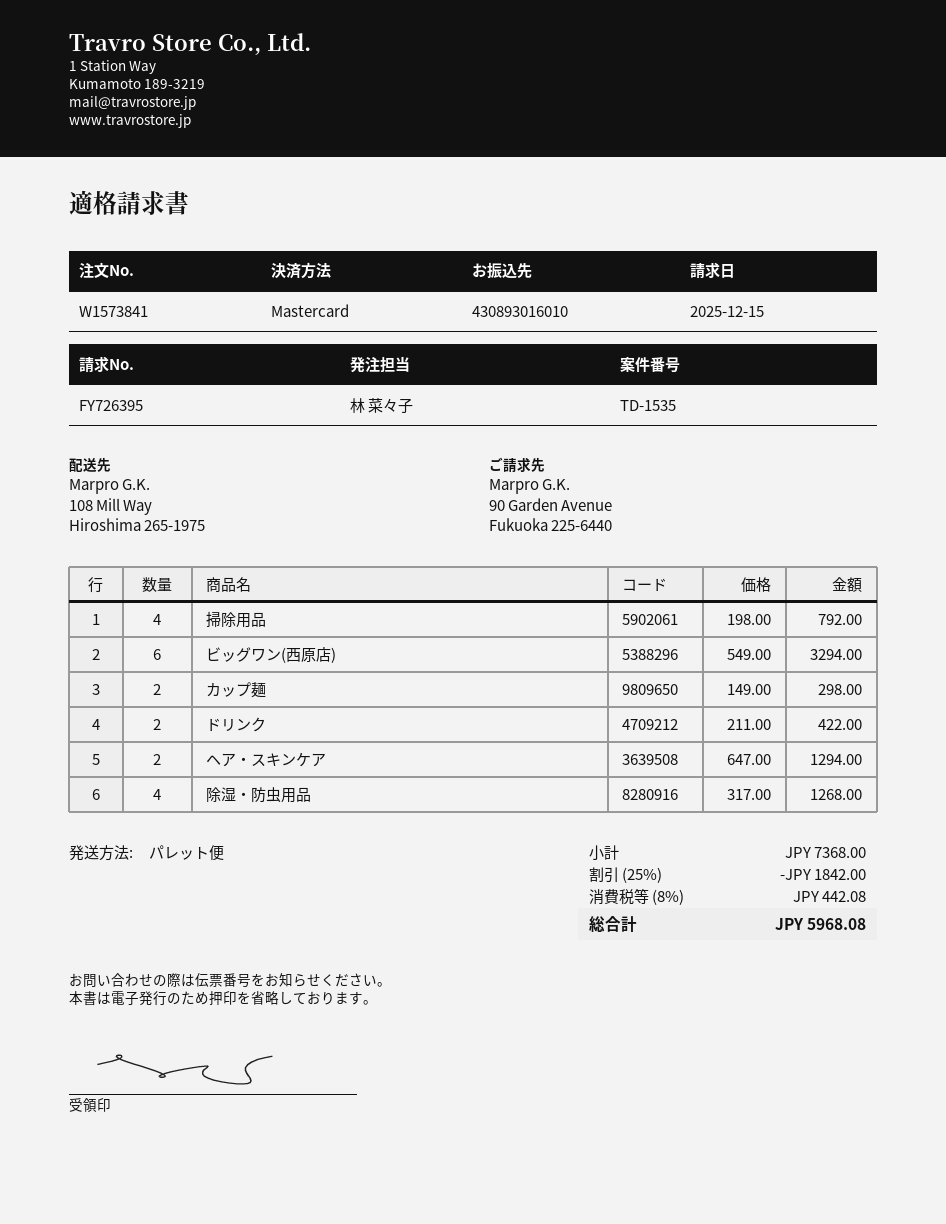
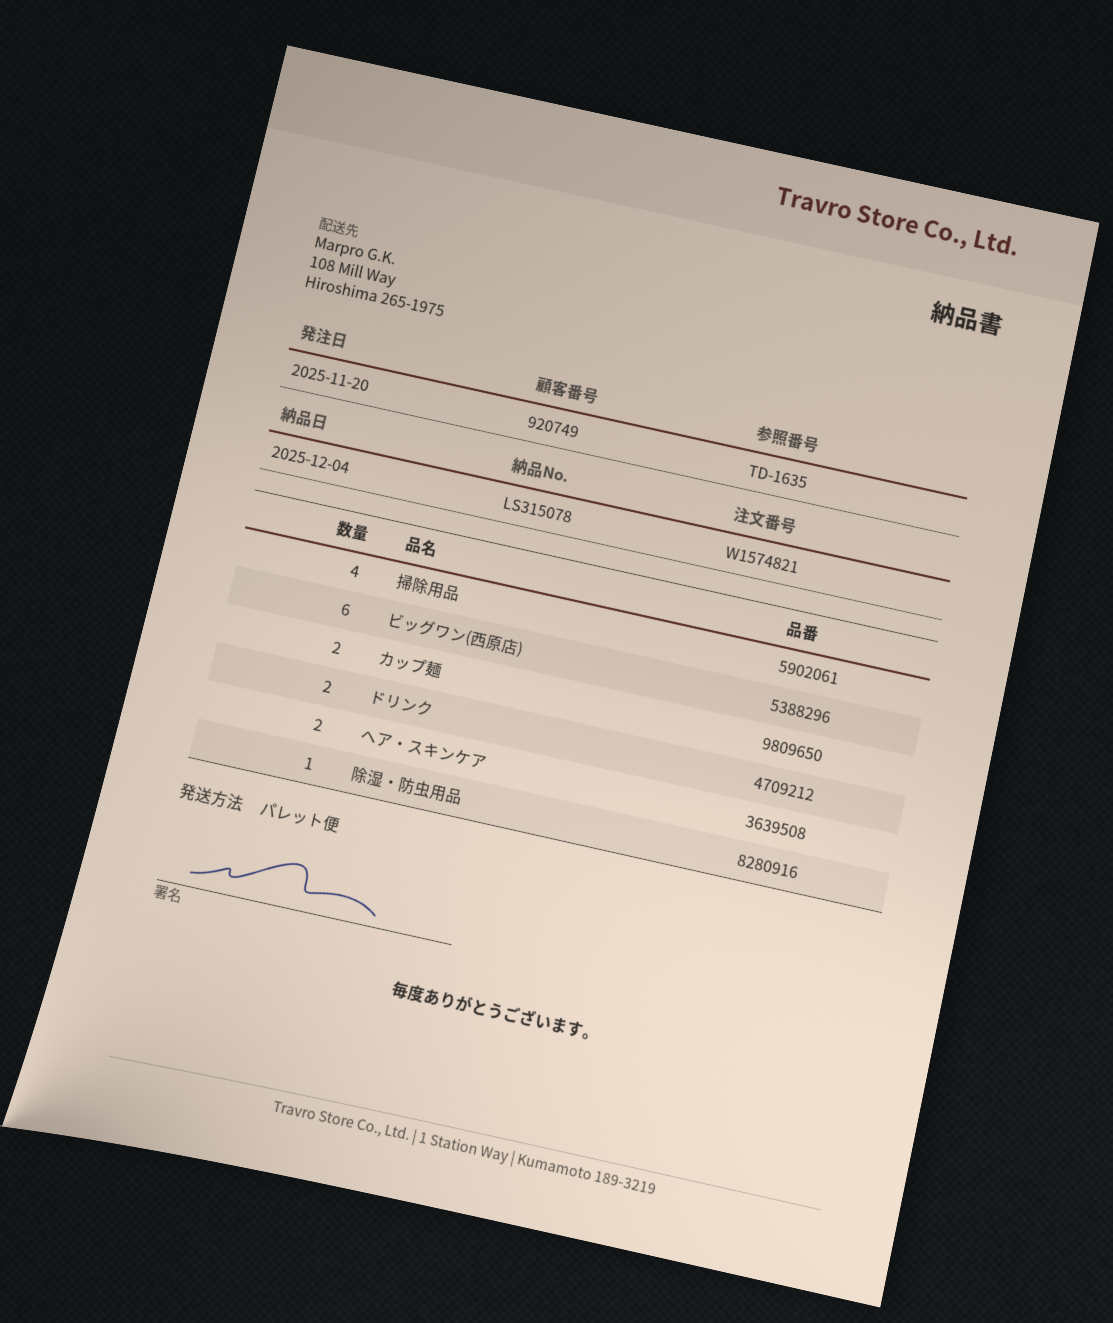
order number: W1573841 -> W1574821
reference: TD-1535 -> TD-1635
除湿・防虫用品: 4 -> 1

